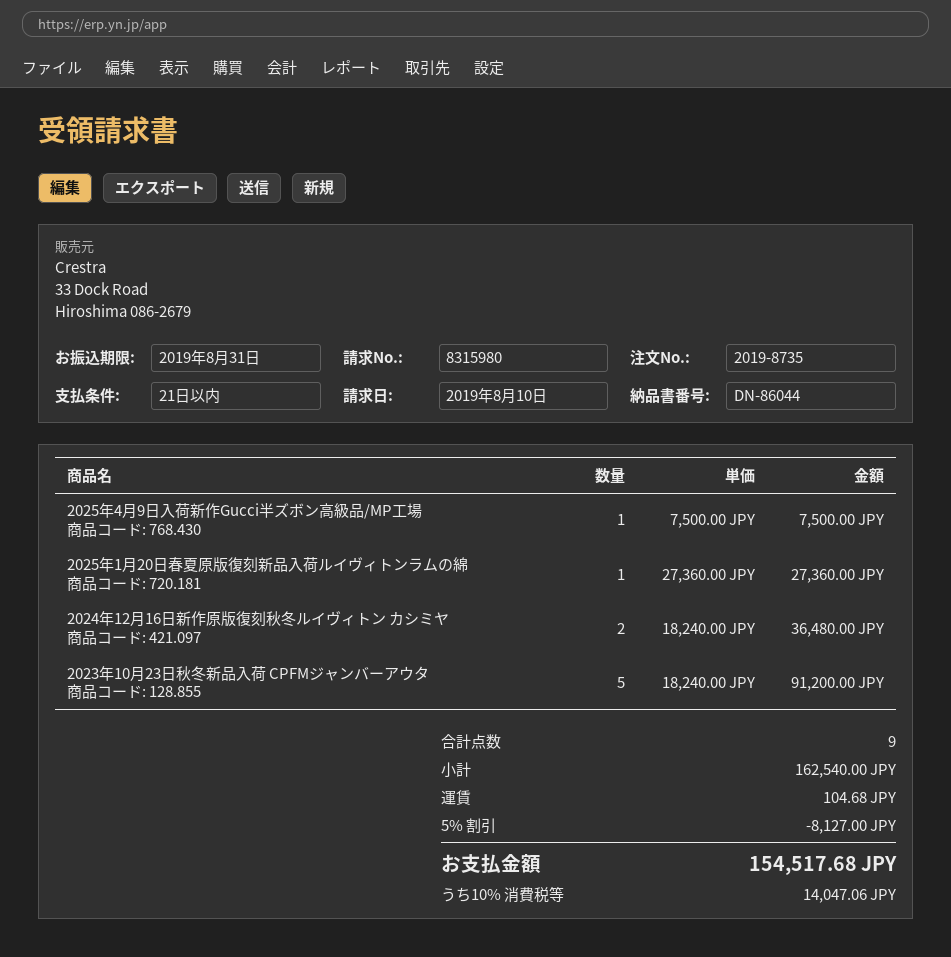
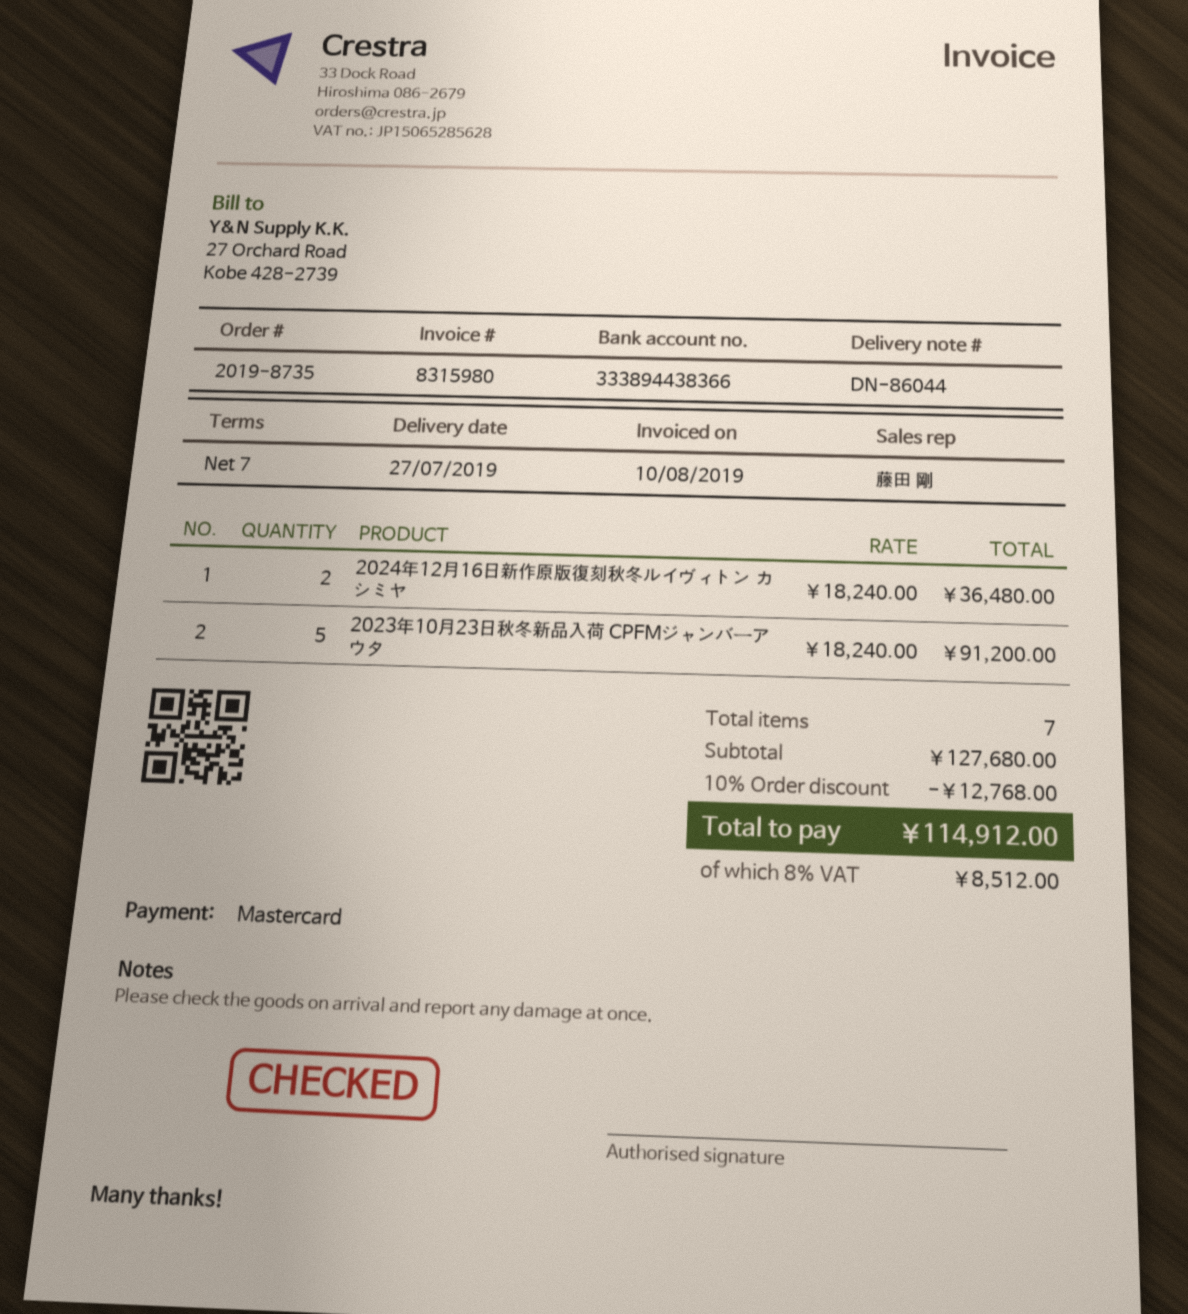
payment terms: 21 days -> 7 days
2025年4月9日入荷新作Gucci半ズボン高級品/MP工場: 1 x 7500.00 = 7500.00 -> none
2025年1月20日春夏原版復刻新品入荷ルイヴィトンラムの綿: 1 x 27360.00 = 27360.00 -> none
total quantity: 9 -> 7
subtotal: 162540.00 -> 127680.00
discount: 5% = 8127.00 -> 10% = 12768.00
shipping: 104.68 -> none
tax: 10% = 14047.06 -> 8% = 8512.00
total: 154517.68 -> 114912.00

